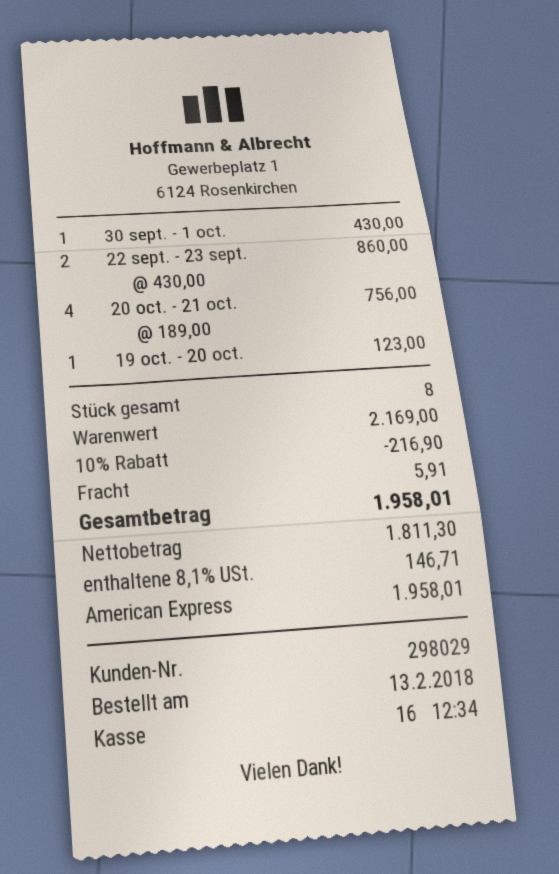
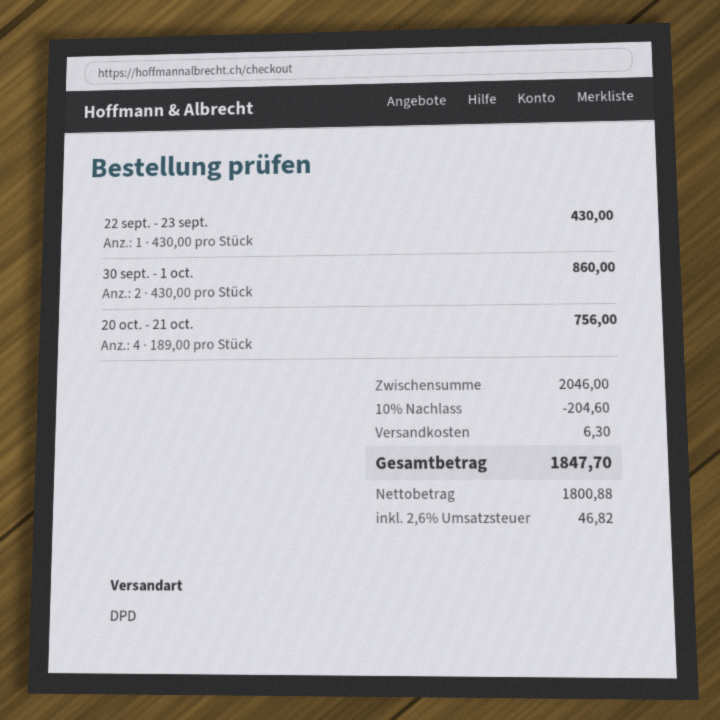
30 sept. - 1 oct.: 1 x 430.00 = 430.00 -> 2 x 430.00 = 860.00
22 sept. - 23 sept.: 2 x 430.00 = 860.00 -> 1 x 430.00 = 430.00
19 oct. - 20 oct.: 1 x 123.00 = 123.00 -> none
subtotal: 2169.00 -> 2046.00
discount: 10% = 216.90 -> 10% = 204.60
shipping: 5.91 -> 6.30
net: 1811.30 -> 1800.88
tax: 8.1% = 146.71 -> 2.6% = 46.82
total: 1958.01 -> 1847.70

